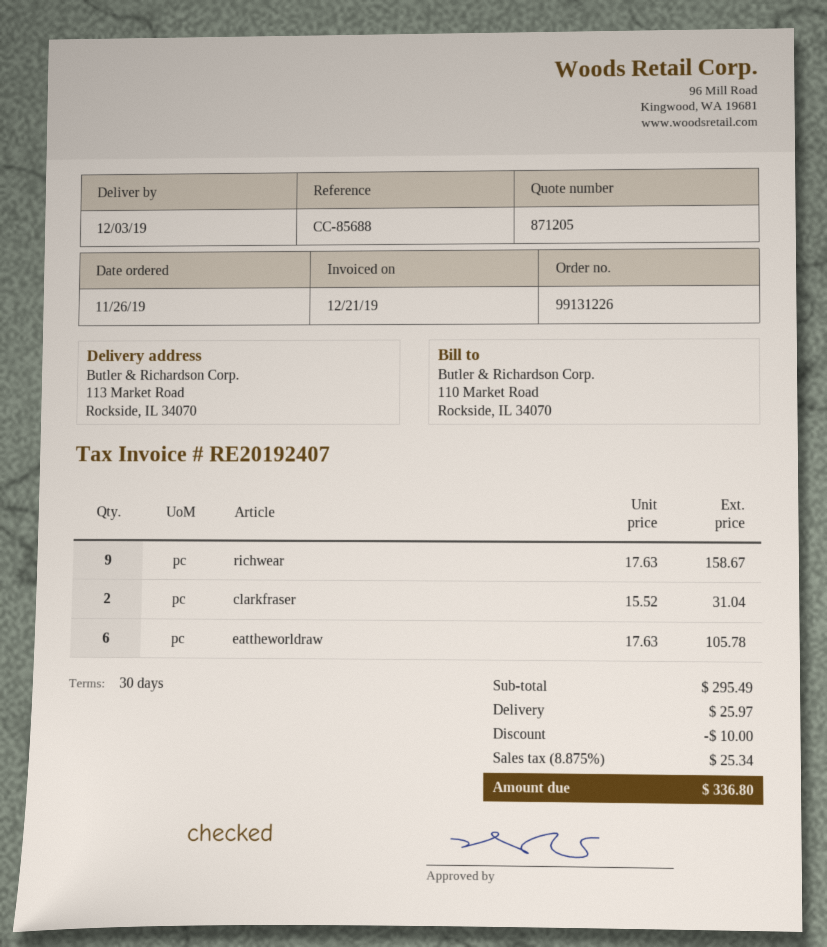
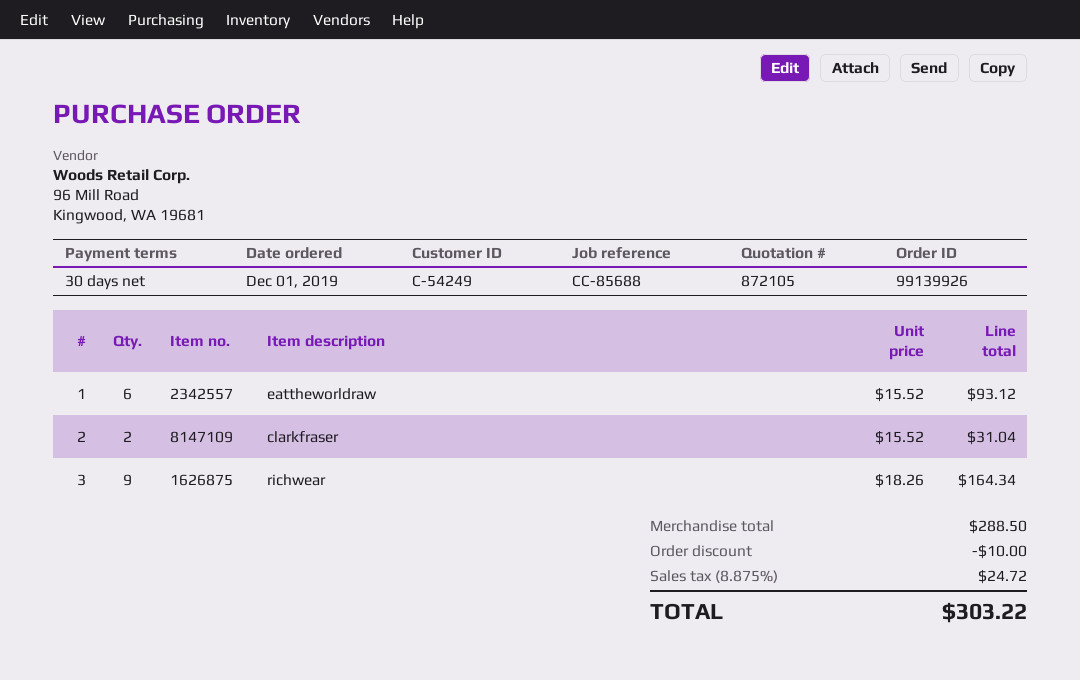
quote number: 871205 -> 872105
order number: 99131226 -> 99139926
order date: 2019-11-26 -> 2019-12-01
richwear: 9 x 17.63 = 158.67 -> 9 x 18.26 = 164.34
eattheworldraw: 6 x 17.63 = 105.78 -> 6 x 15.52 = 93.12
subtotal: 295.49 -> 288.50
shipping: 25.97 -> none
tax: 8.875% = 25.34 -> 8.875% = 24.72
total: 336.80 -> 303.22

